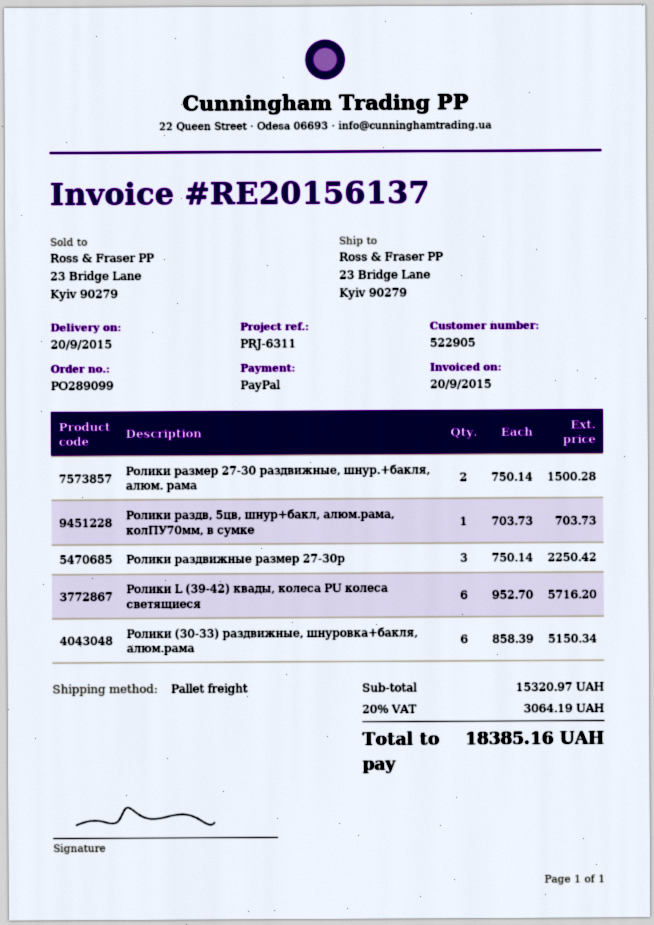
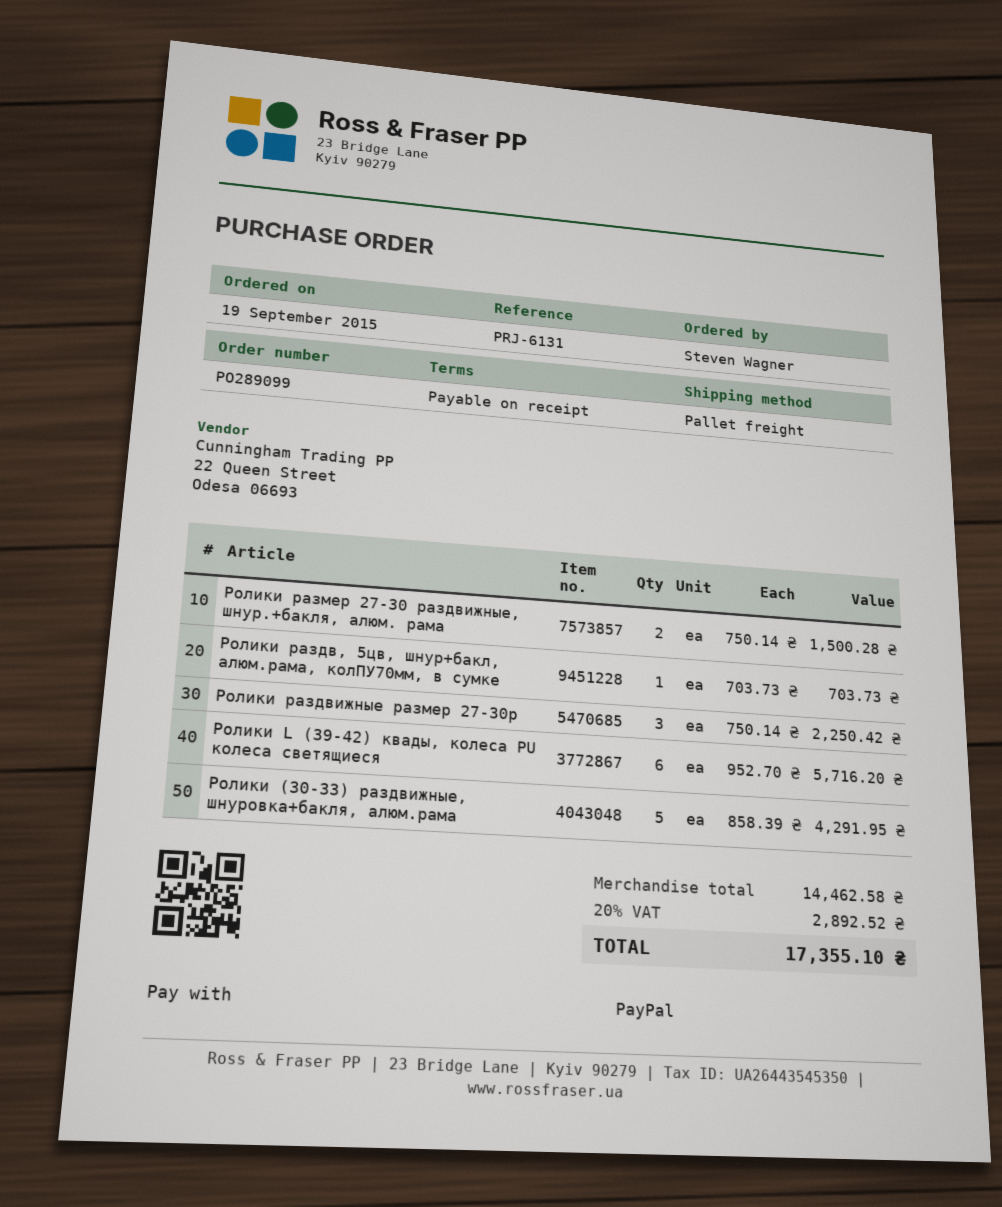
reference: PRJ-6311 -> PRJ-6131
Ролики (30-33) раздвижные, шнуровка+бакля, алюм.рама: 6 x 858.39 = 5150.34 -> 5 x 858.39 = 4291.95
subtotal: 15320.97 -> 14462.58
tax: 20% = 3064.19 -> 20% = 2892.52
total: 18385.16 -> 17355.10

